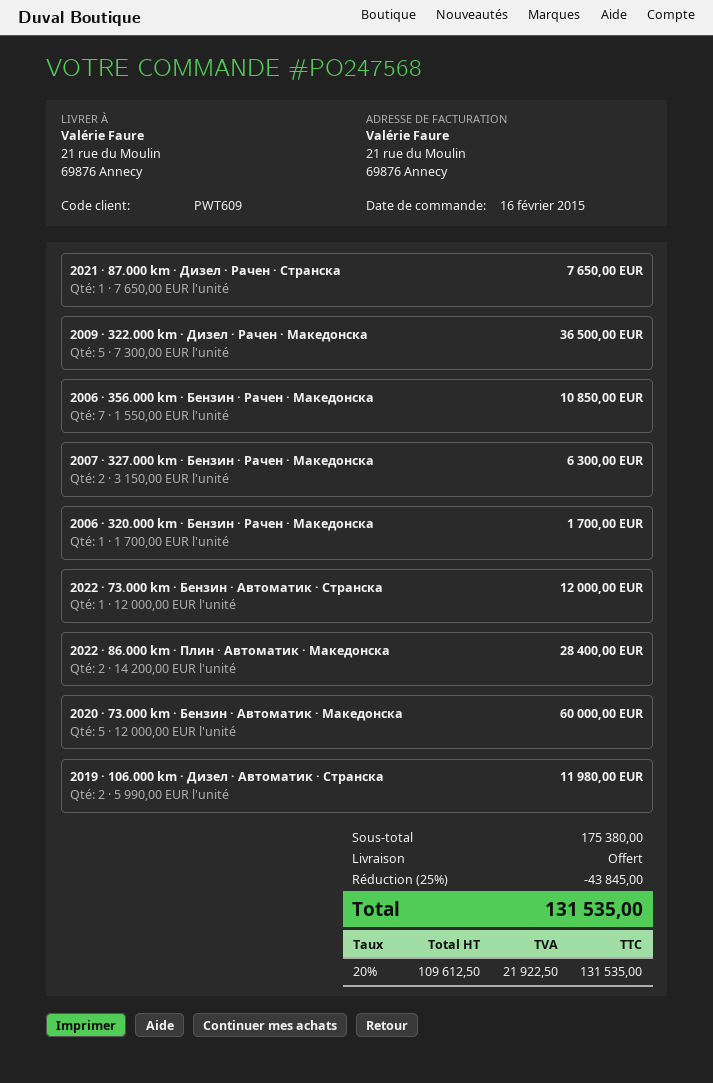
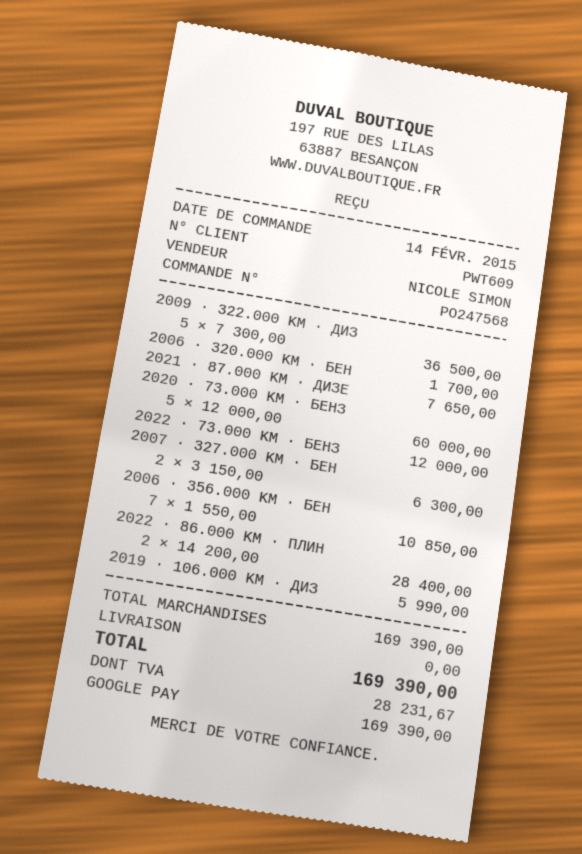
order date: 2015-02-16 -> 2015-02-14
2019 · 106.000 km · Дизел · Автоматик · Странска: 2 x 5990.00 = 11980.00 -> 1 x 5990.00 = 5990.00
subtotal: 175380.00 -> 169390.00
discount: 25% = 43845.00 -> none
tax: 21922.50 -> 28231.67
total: 131535.00 -> 169390.00

